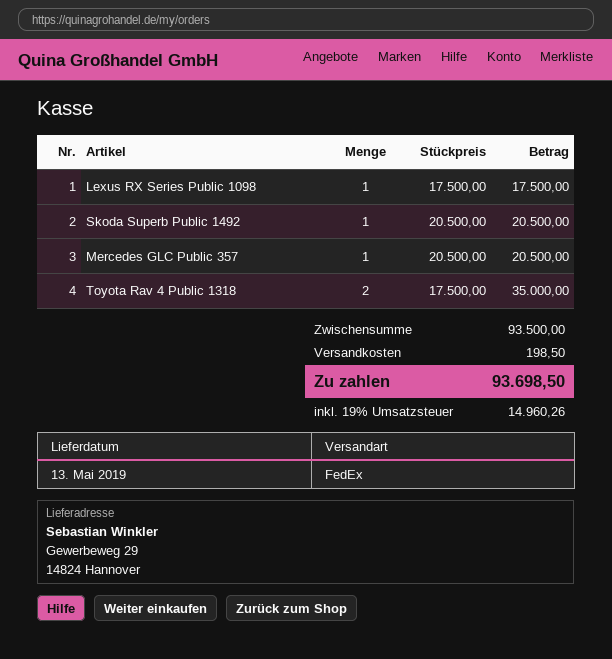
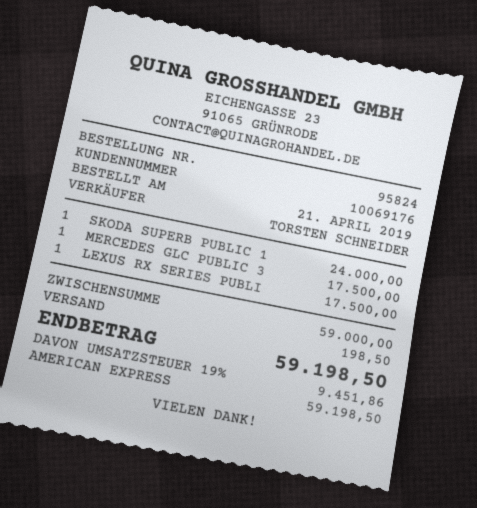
Skoda Superb Public 1492: 1 x 20500.00 = 20500.00 -> 1 x 24000.00 = 24000.00
Mercedes GLC Public 357: 1 x 20500.00 = 20500.00 -> 1 x 17500.00 = 17500.00
Toyota Rav 4 Public 1318: 2 x 17500.00 = 35000.00 -> none
subtotal: 93500.00 -> 59000.00
tax: 19% = 14960.26 -> 19% = 9451.86
total: 93698.50 -> 59198.50

